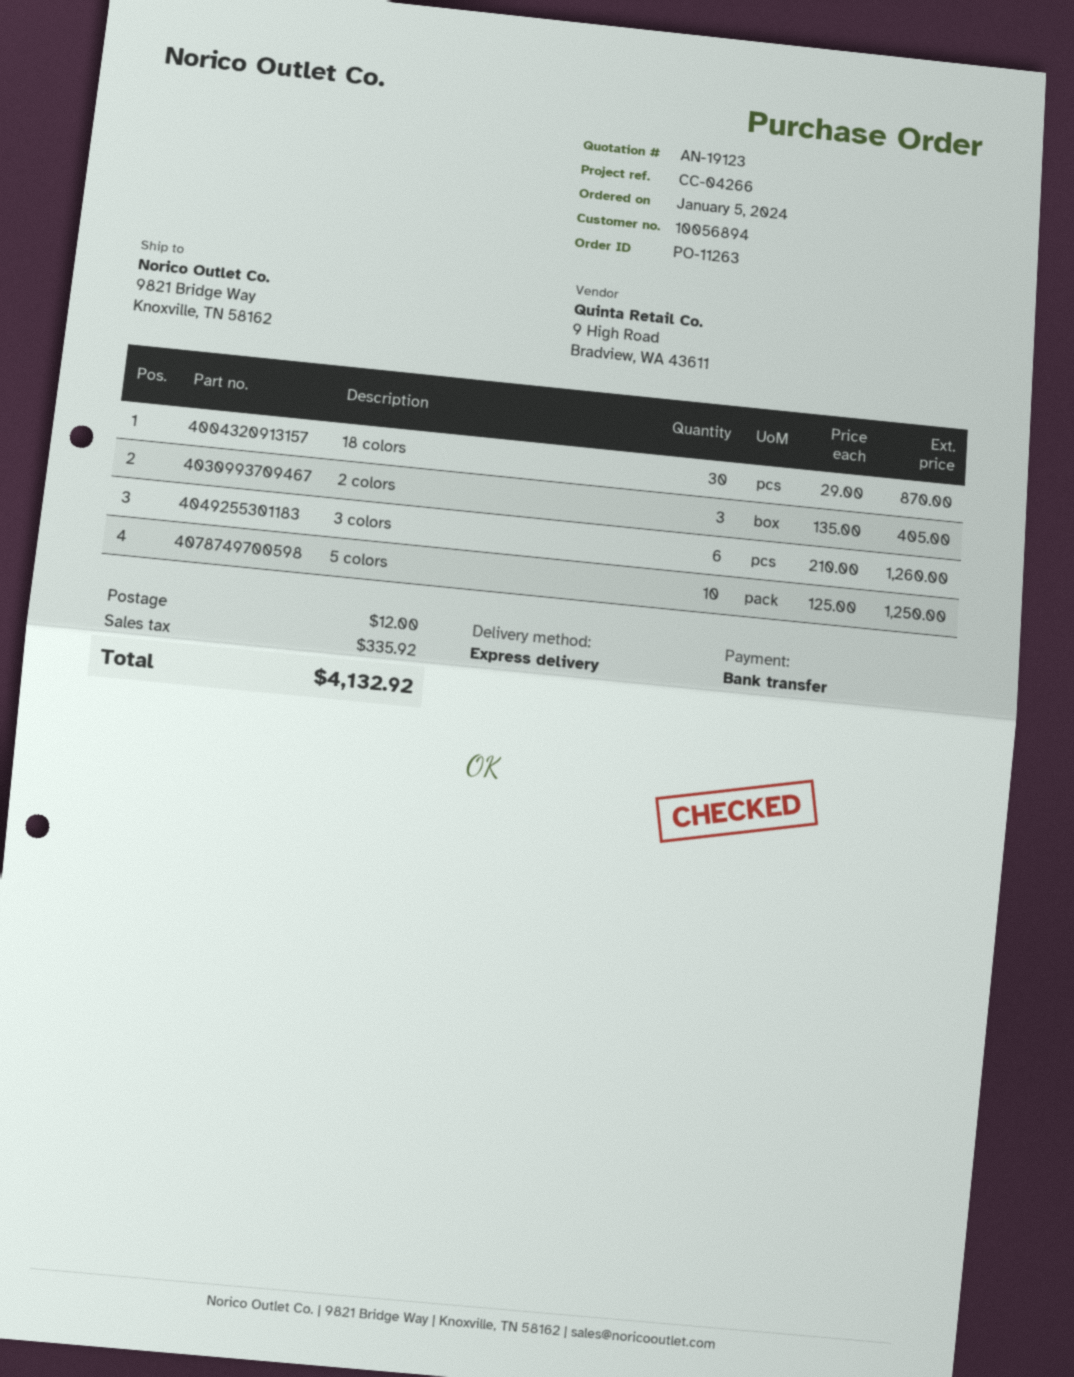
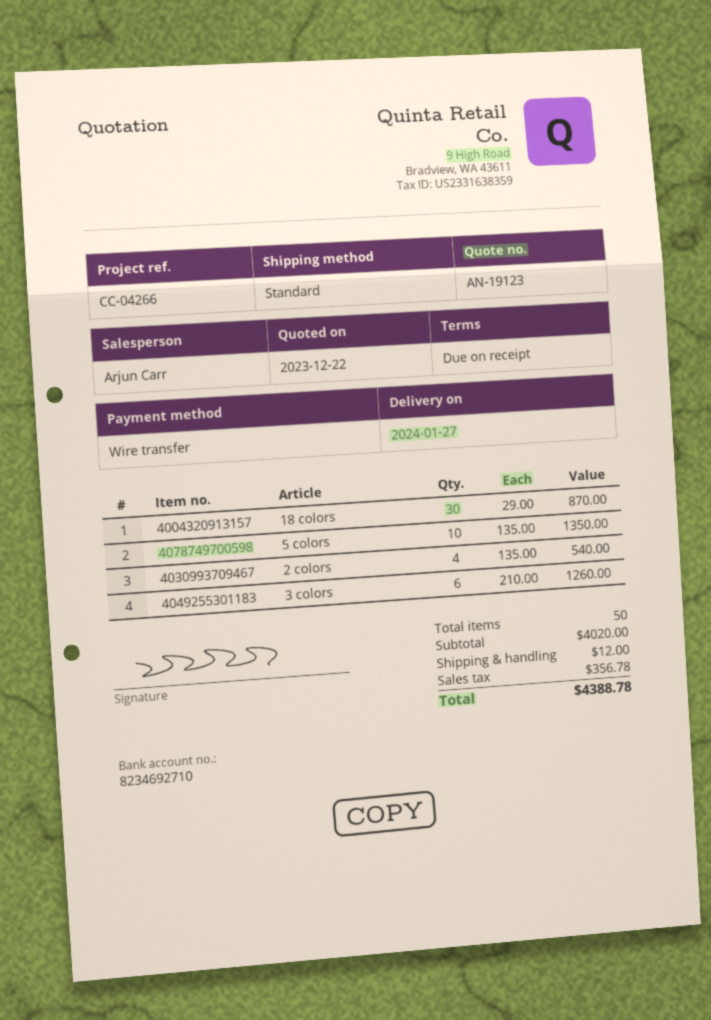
shipping method: express -> standard
2 colors: 3 x 135.00 = 405.00 -> 4 x 135.00 = 540.00
5 colors: 10 x 125.00 = 1250.00 -> 10 x 135.00 = 1350.00
tax: 335.92 -> 356.78
total: 4132.92 -> 4388.78

